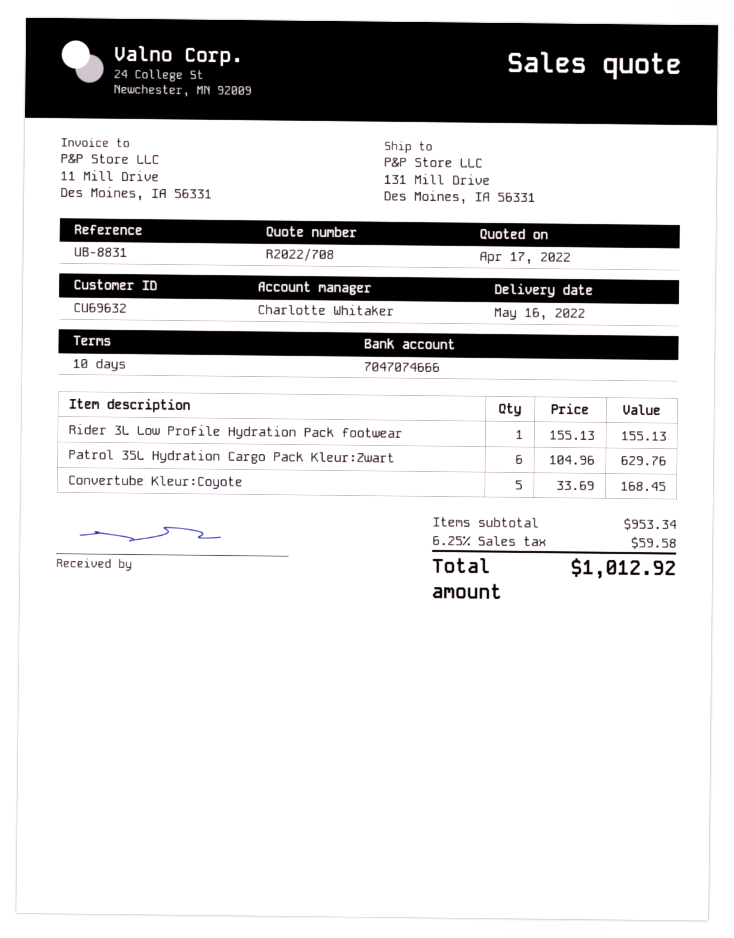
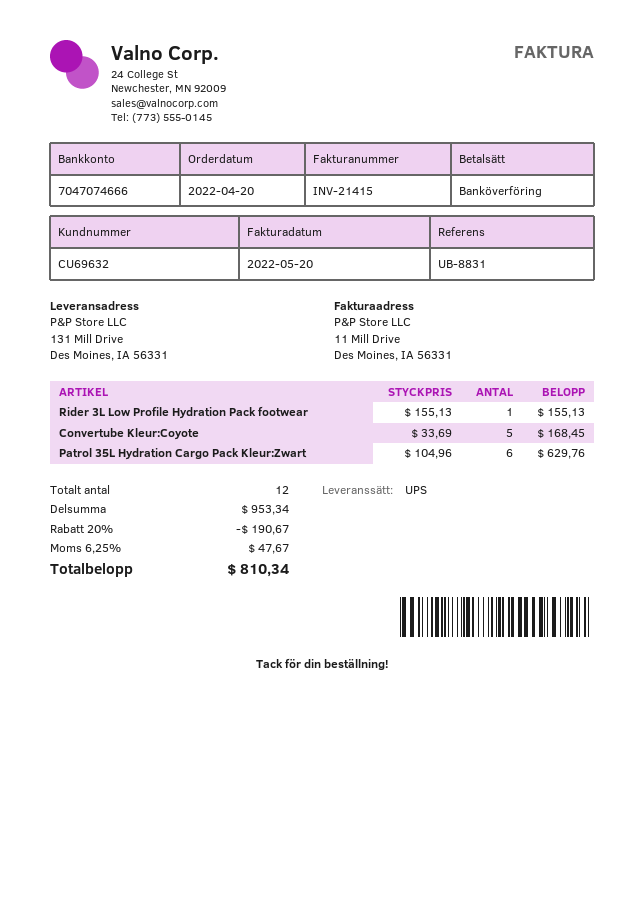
discount: none -> 20% = 190.67
tax: 6.25% = 59.58 -> 6.25% = 47.67
total: 1012.92 -> 810.34

